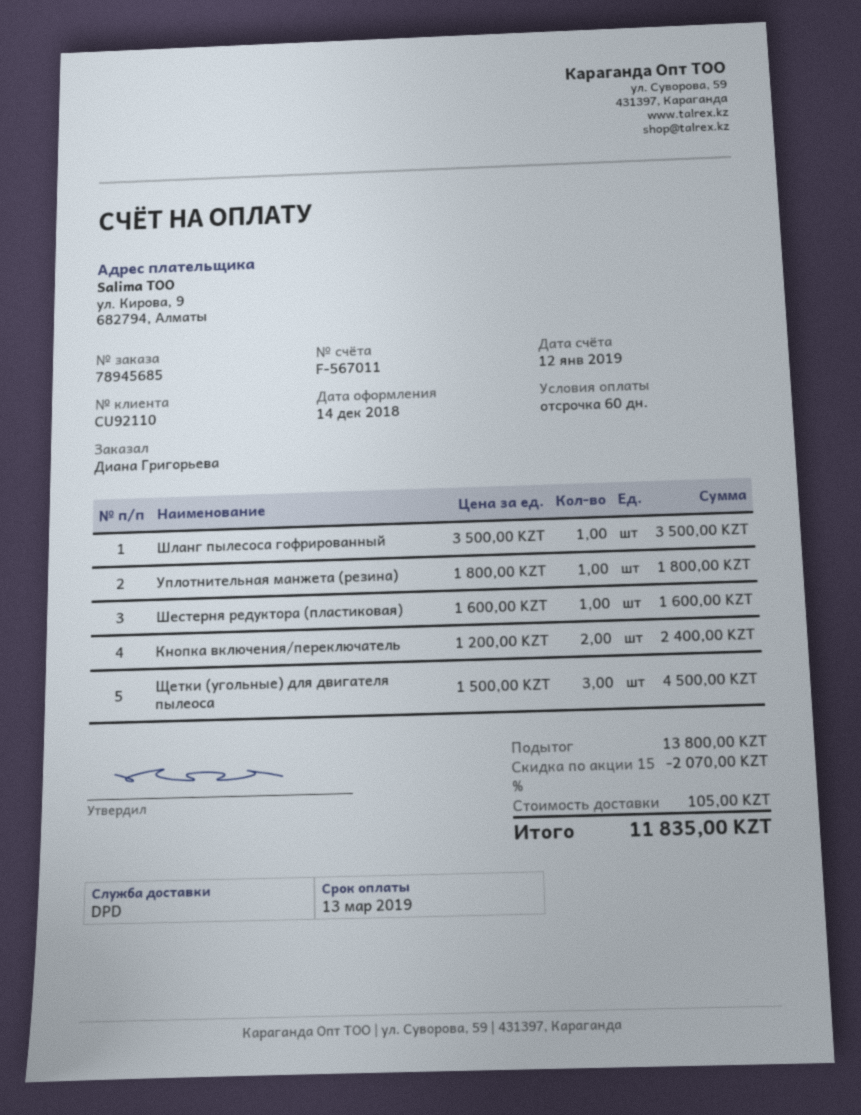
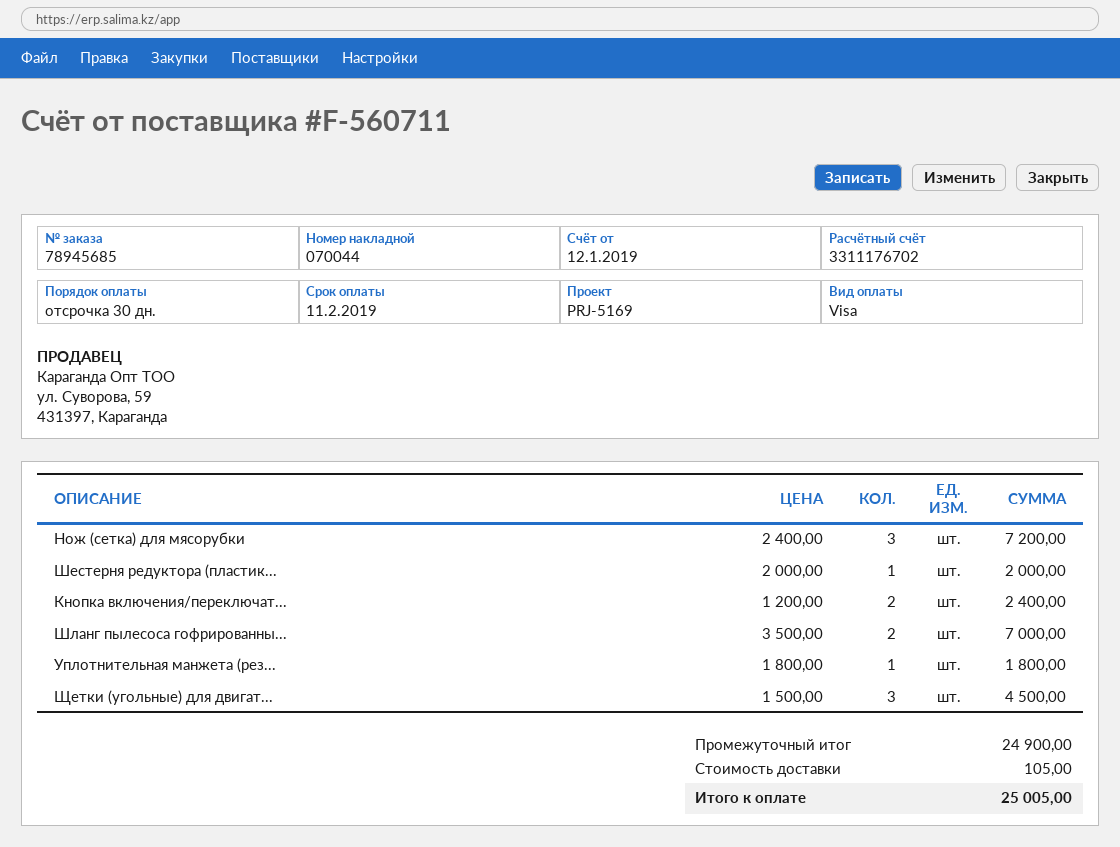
invoice number: F-567011 -> F-560711
payment terms: 60 days -> 30 days
due date: 2019-03-13 -> 2019-02-11
Шланг пылесоса гофрированный: 1 x 3500.00 = 3500.00 -> 2 x 3500.00 = 7000.00
Шестерня редуктора (пластиковая): 1 x 1600.00 = 1600.00 -> 1 x 2000.00 = 2000.00
Нож (сетка) для мясорубки: none -> 3 x 2400.00 = 7200.00
subtotal: 13800.00 -> 24900.00
discount: 15% = 2070.00 -> none
total: 11835.00 -> 25005.00

